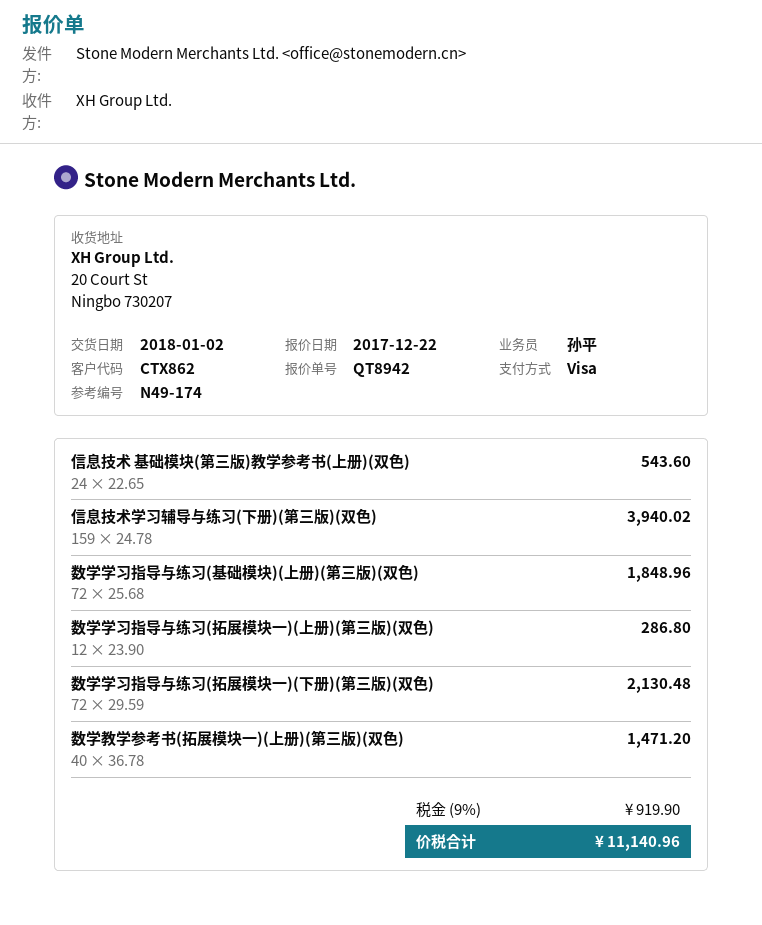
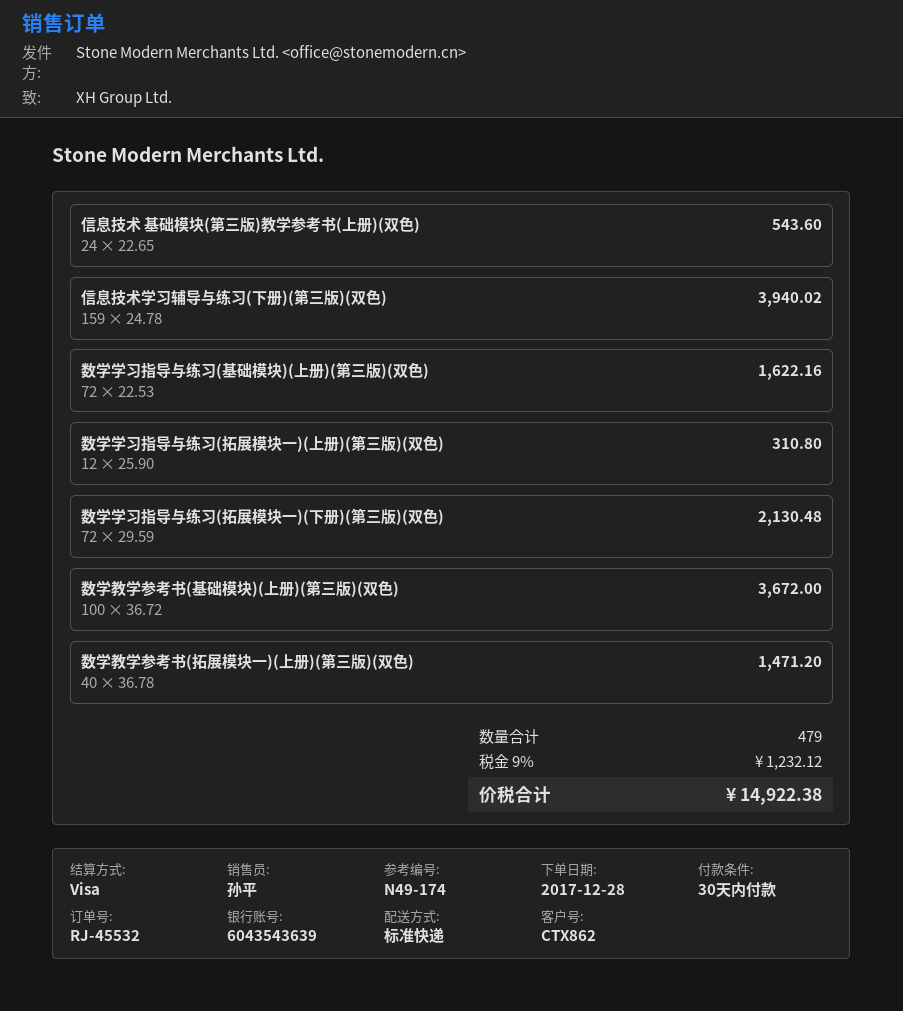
数学学习指导与练习(基础模块)(上册)(第三版)(双色): 72 x 25.68 = 1848.96 -> 72 x 22.53 = 1622.16
数学学习指导与练习(拓展模块一)(上册)(第三版)(双色): 12 x 23.90 = 286.80 -> 12 x 25.90 = 310.80
数学教学参考书(基础模块)(上册)(第三版)(双色): none -> 100 x 36.72 = 3672.00
tax: 9% = 919.90 -> 9% = 1232.12
total: 11140.96 -> 14922.38

